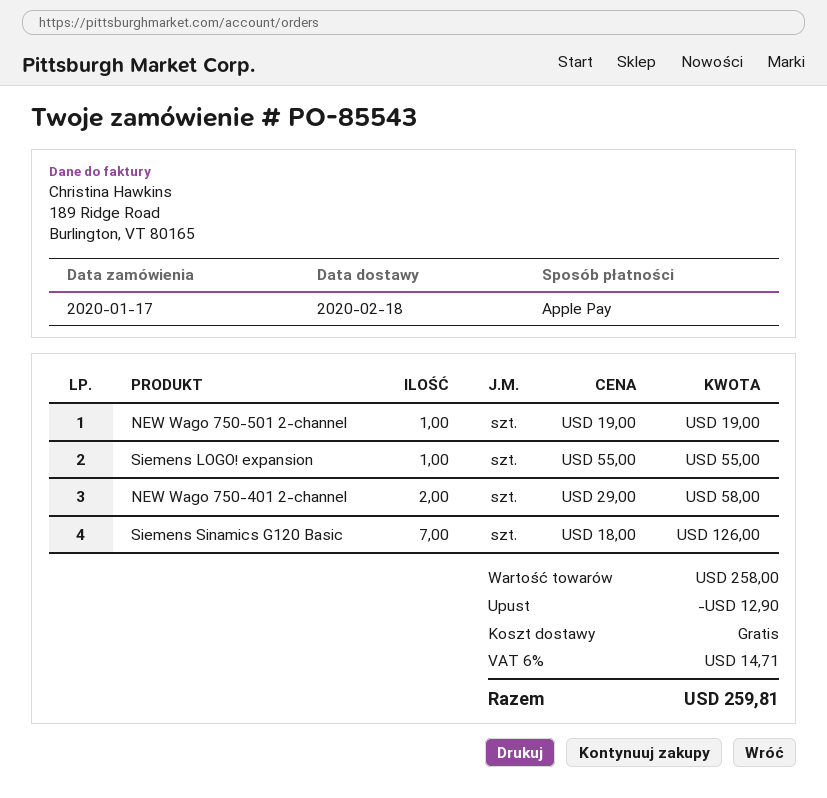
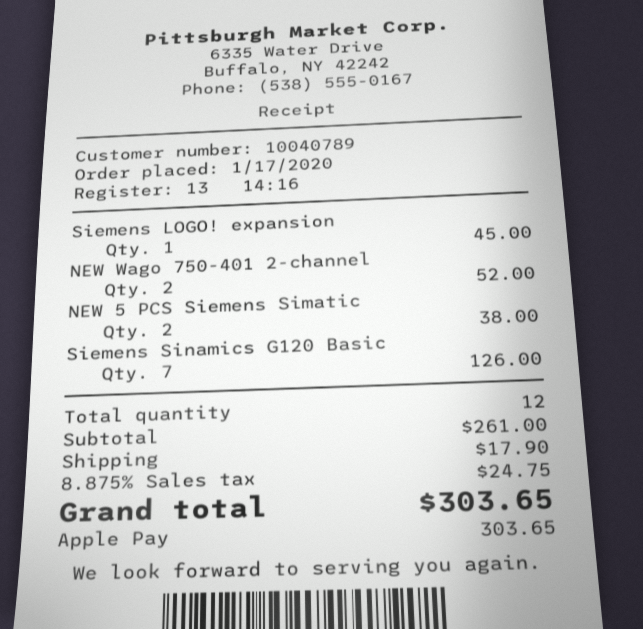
NEW Wago 750-501 2-channel: 1 for 19.00 -> none
Siemens LOGO! expansion: 1 for 55.00 -> 1 for 45.00
NEW Wago 750-401 2-channel: 2 for 58.00 -> 2 for 52.00
NEW 5 PCS Siemens Simatic: none -> 2 for 38.00
subtotal: 258.00 -> 261.00
discount: 12.90 -> none
shipping: 0.00 -> 17.90
tax: 6% = 14.71 -> 8.875% = 24.75
total: 259.81 -> 303.65

